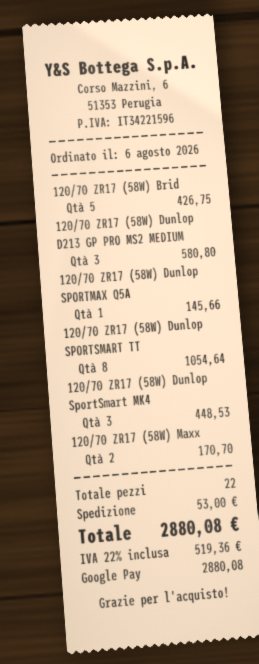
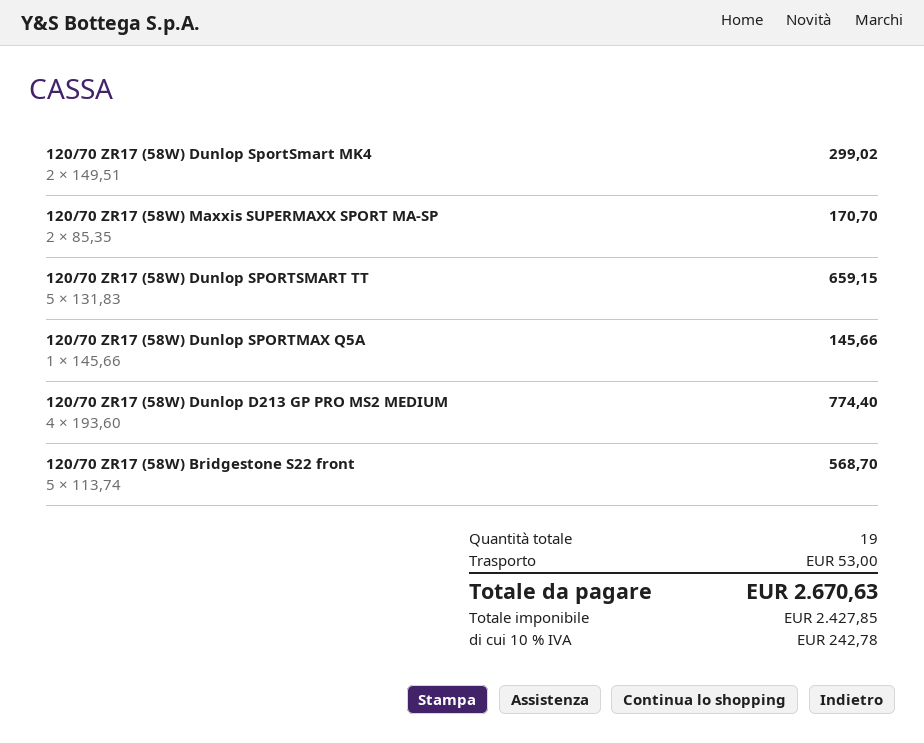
120/70 ZR17 (58W) Brid: 5 for 426.75 -> 5 for 568.70
120/70 ZR17 (58W) Dunlop D213 GP PRO MS2 MEDIUM: 3 for 580.80 -> 4 for 774.40
120/70 ZR17 (58W) Dunlop SPORTSMART TT: 8 for 1054.64 -> 5 for 659.15
120/70 ZR17 (58W) Dunlop SportSmart MK4: 3 for 448.53 -> 2 for 299.02
total quantity: 22 -> 19
tax: 22% = 519.36 -> 10% = 242.78
total: 2880.08 -> 2670.63

